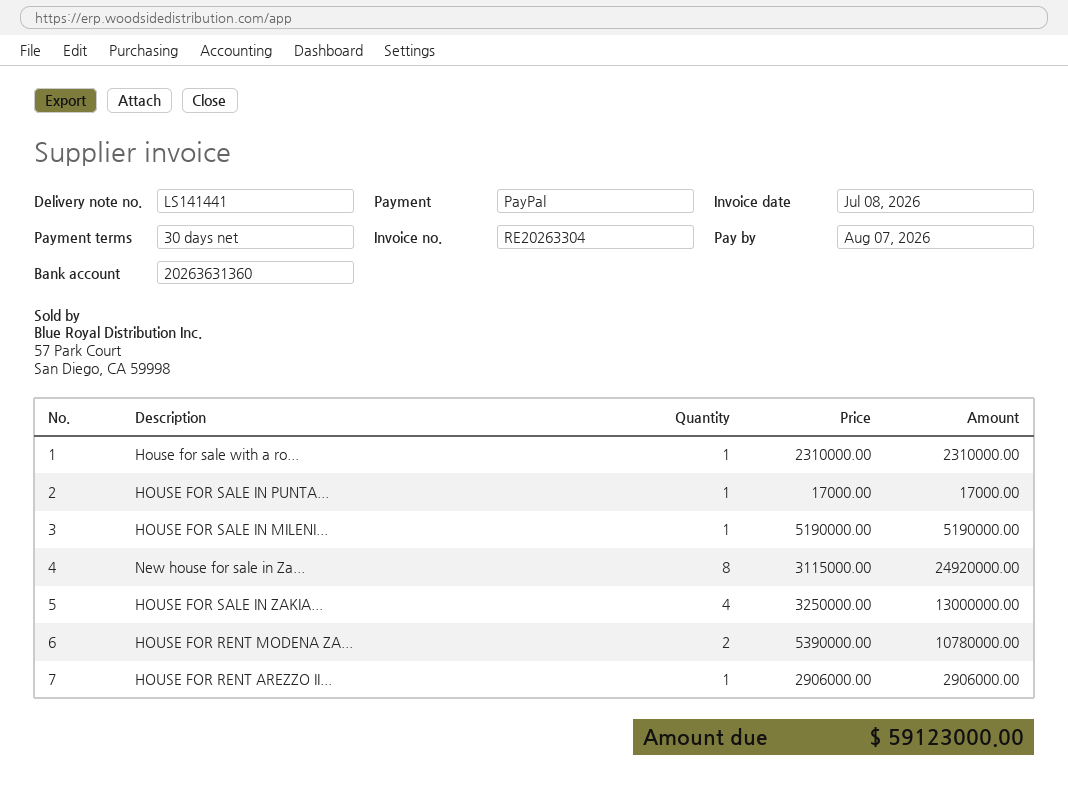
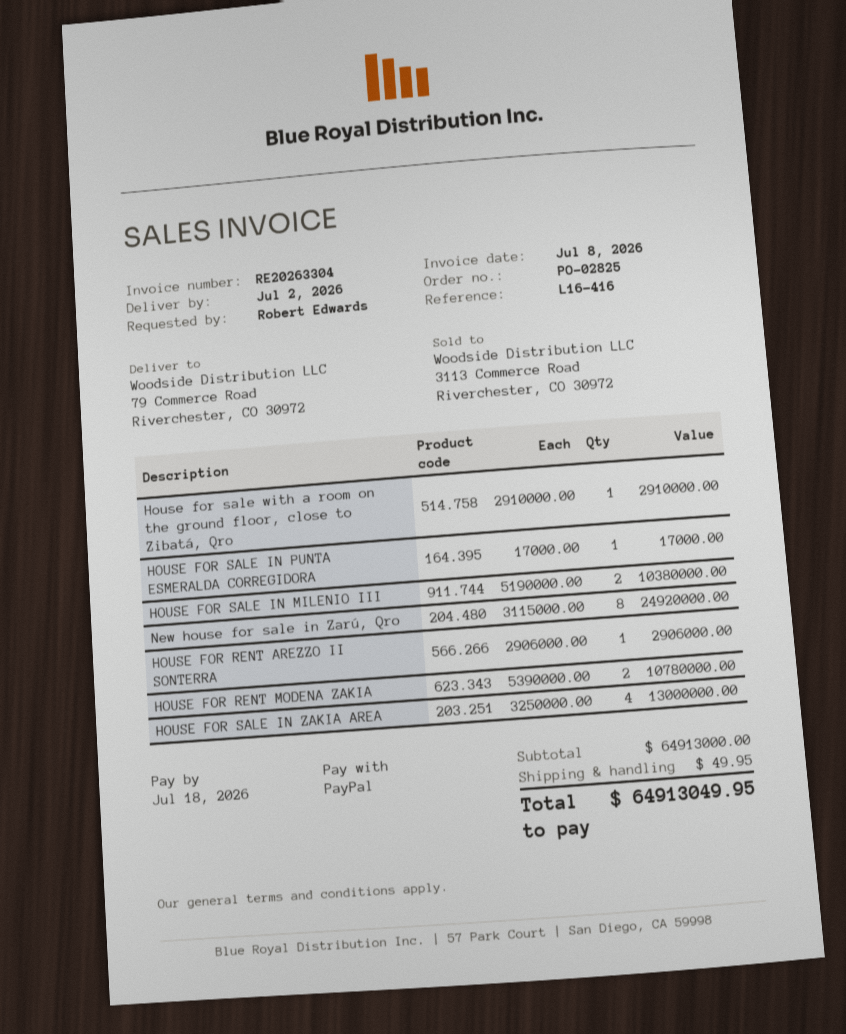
due date: 2026-08-07 -> 2026-07-18
House for sale with a ro...: 1 x 2310000.00 = 2310000.00 -> 1 x 2910000.00 = 2910000.00
HOUSE FOR SALE IN MILENI...: 1 x 5190000.00 = 5190000.00 -> 2 x 5190000.00 = 10380000.00
shipping: none -> 49.95
total: 59123000.00 -> 64913049.95

